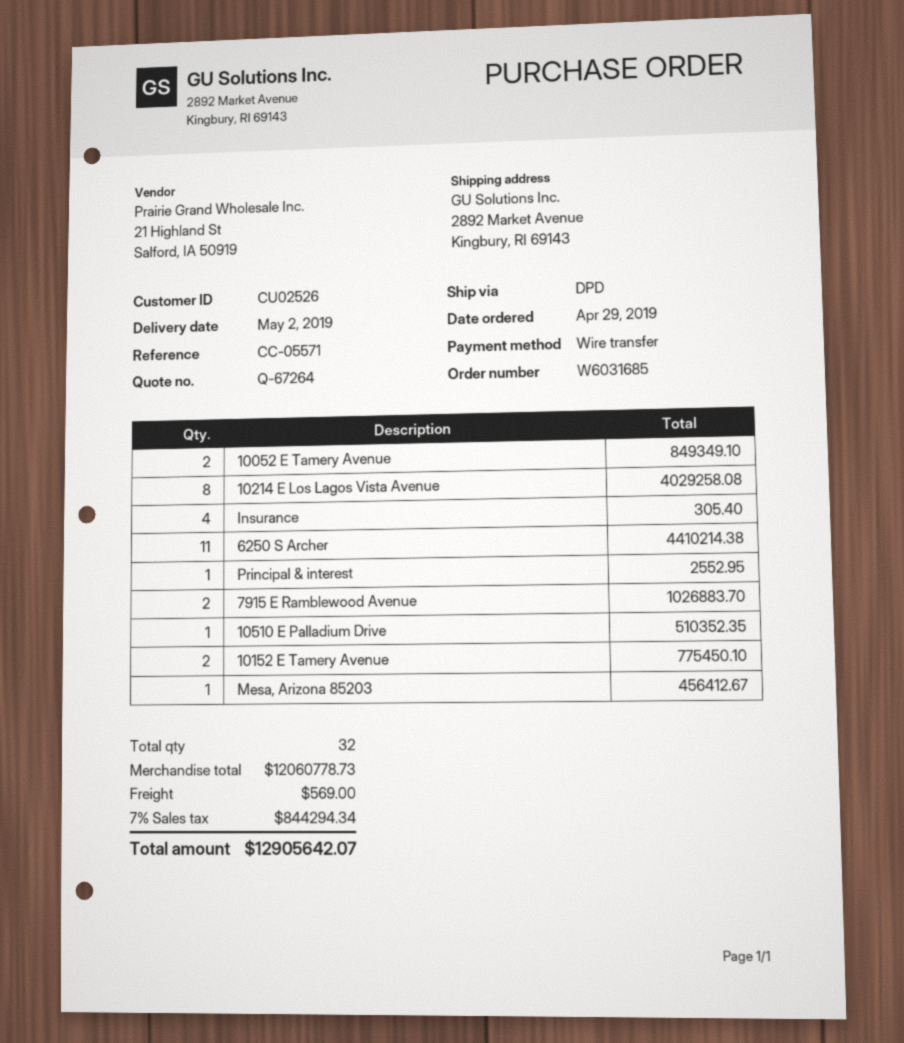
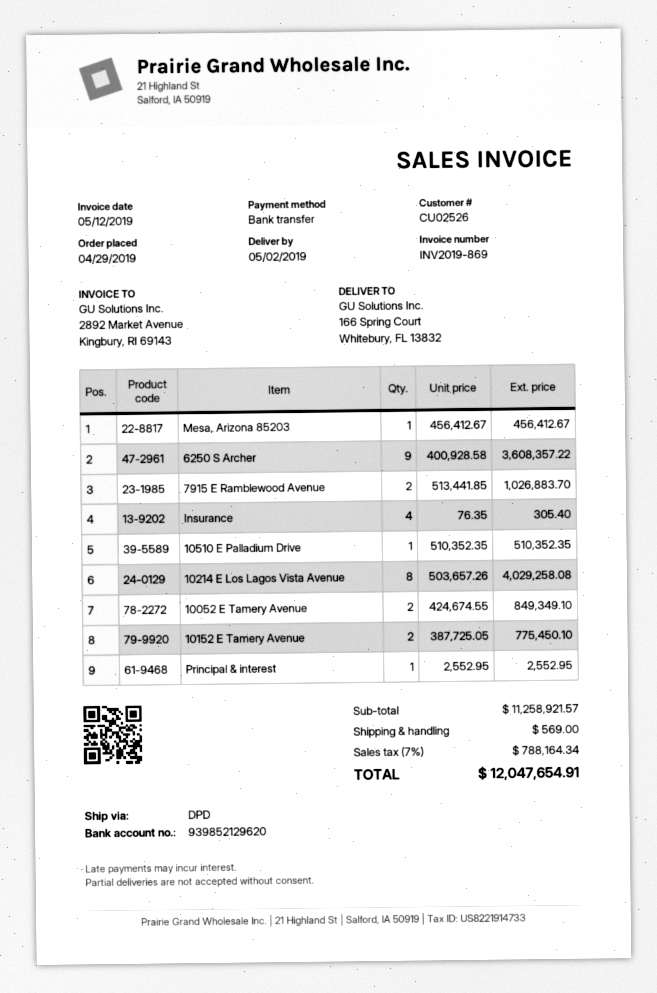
ship to: 2892 Market Avenue, Kingbury, RI 69143 -> 166 Spring Court, Whitebury, FL 13832
6250 S Archer: 11 for 4410214.38 -> 9 for 3608357.22
subtotal: 12060778.73 -> 11258921.57
tax: 7% = 844294.34 -> 7% = 788164.34
total: 12905642.07 -> 12047654.91

